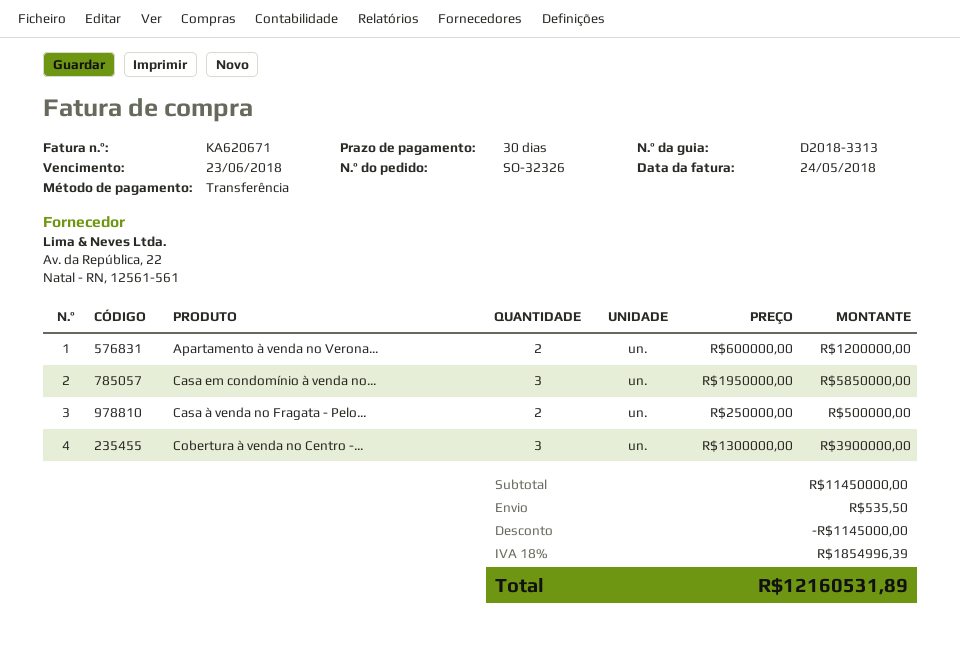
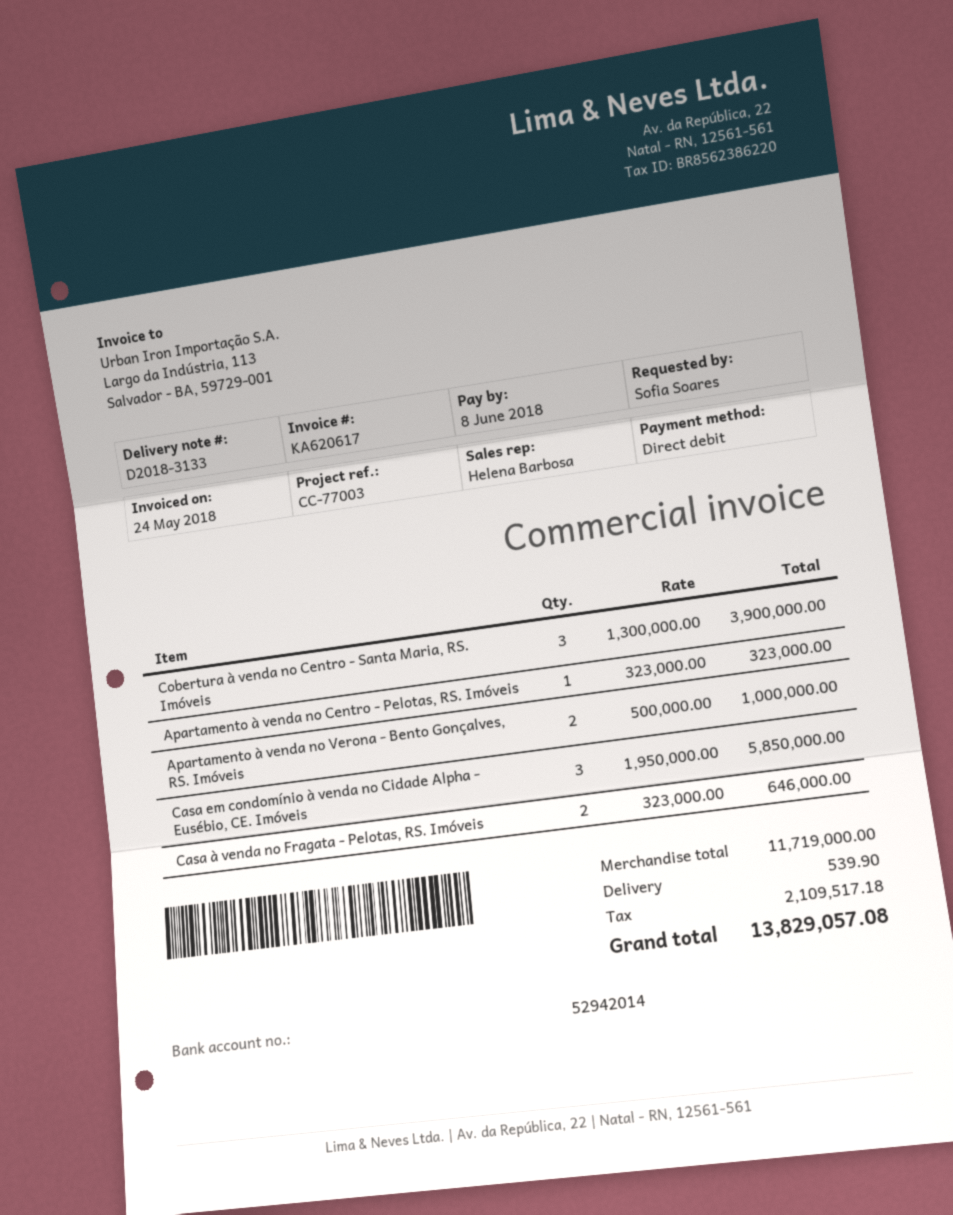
delivery note number: D2018-3313 -> D2018-3133
invoice number: KA620671 -> KA620617
due date: 2018-06-23 -> 2018-06-08
payment method: bank transfer -> direct debit
Apartamento à venda no Verona...: 2 x 600000.00 = 1200000.00 -> 2 x 500000.00 = 1000000.00
Casa à venda no Fragata - Pelo...: 2 x 250000.00 = 500000.00 -> 2 x 323000.00 = 646000.00
Apartamento à venda no Centro - Pelotas, RS. Imóveis: none -> 1 x 323000.00 = 323000.00
subtotal: 11450000.00 -> 11719000.00
discount: 1145000.00 -> none
shipping: 535.50 -> 539.90
tax: 1854996.39 -> 2109517.18
total: 12160531.89 -> 13829057.08

